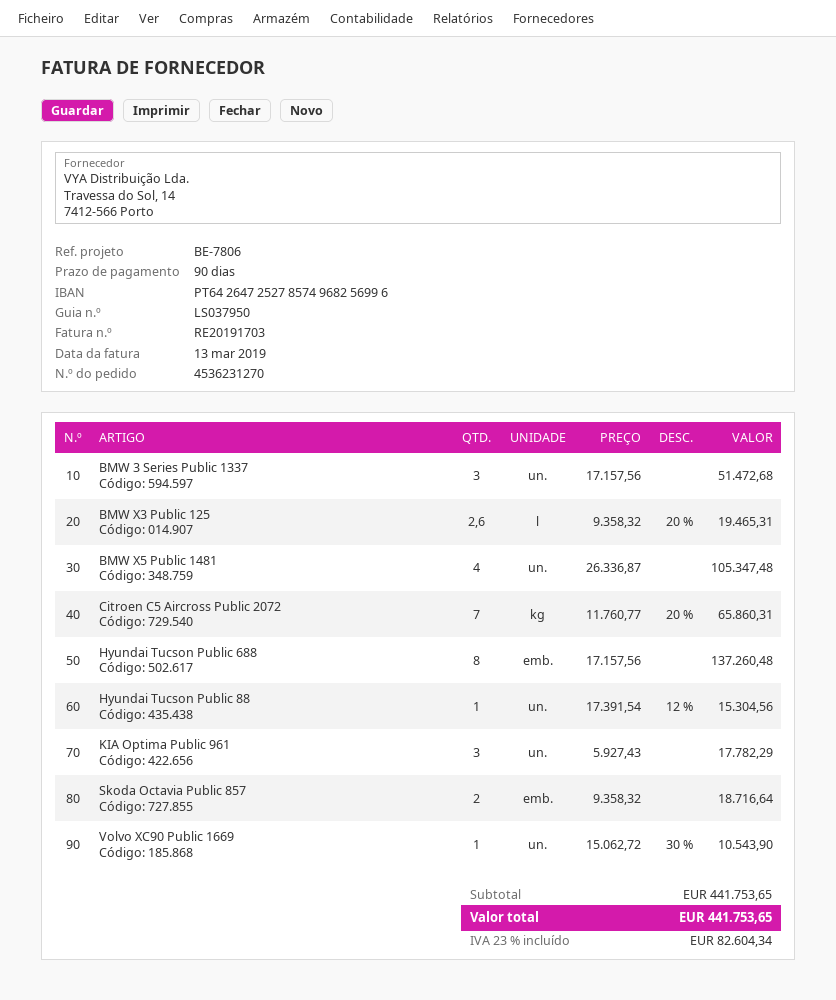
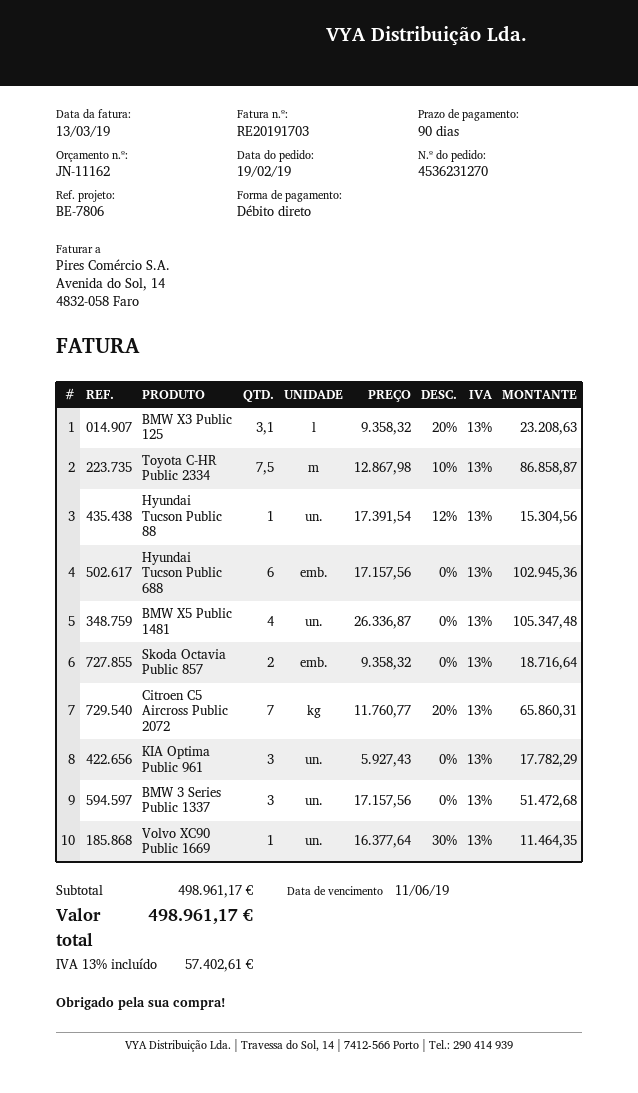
BMW X3 Public 125: 2.6 x 9358.32 - 20% = 19465.31 -> 3.1 x 9358.32 - 20% = 23208.63
Hyundai Tucson Public 688: 8 x 17157.56 = 137260.48 -> 6 x 17157.56 = 102945.36
Volvo XC90 Public 1669: 1 x 15062.72 - 30% = 10543.90 -> 1 x 16377.64 - 30% = 11464.35
Toyota C-HR Public 2334: none -> 7.5 x 12867.98 - 10% = 86858.87
subtotal: 441753.65 -> 498961.17
tax: 23% = 82604.34 -> 13% = 57402.61
total: 441753.65 -> 498961.17

